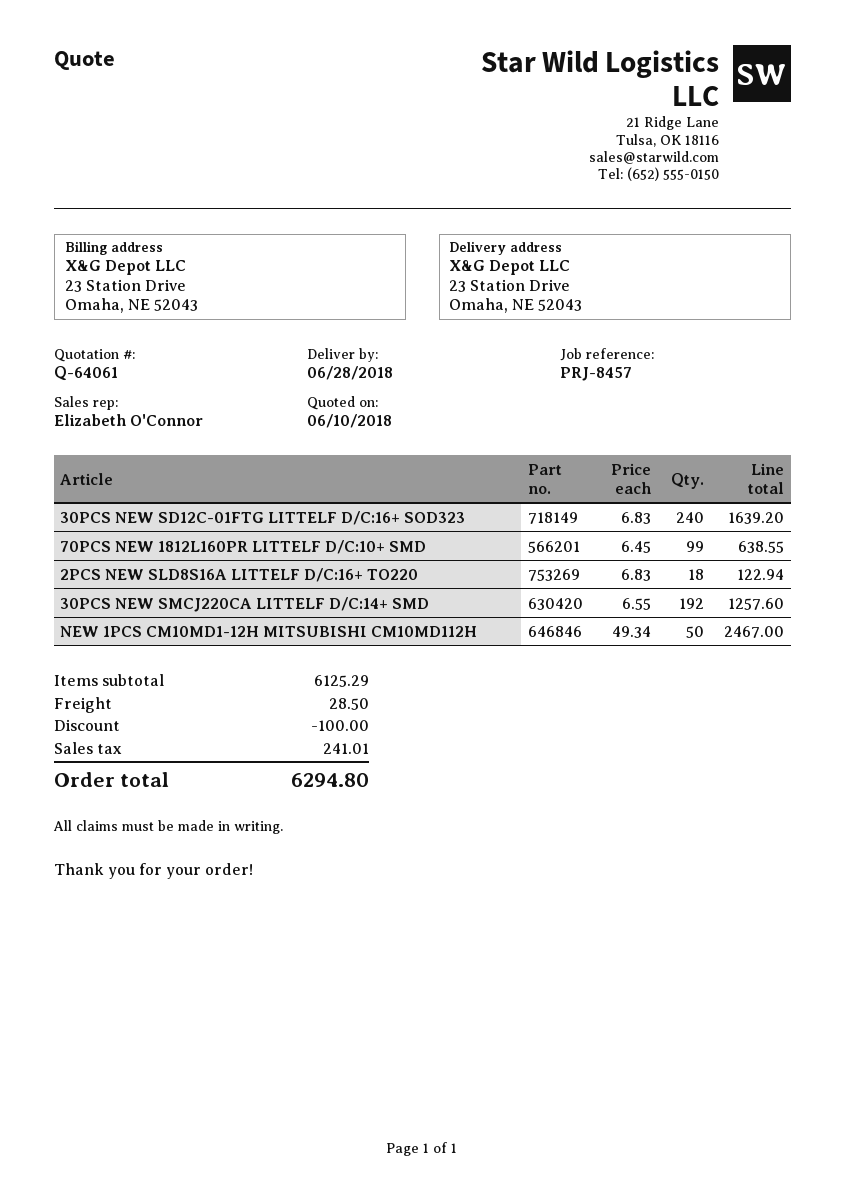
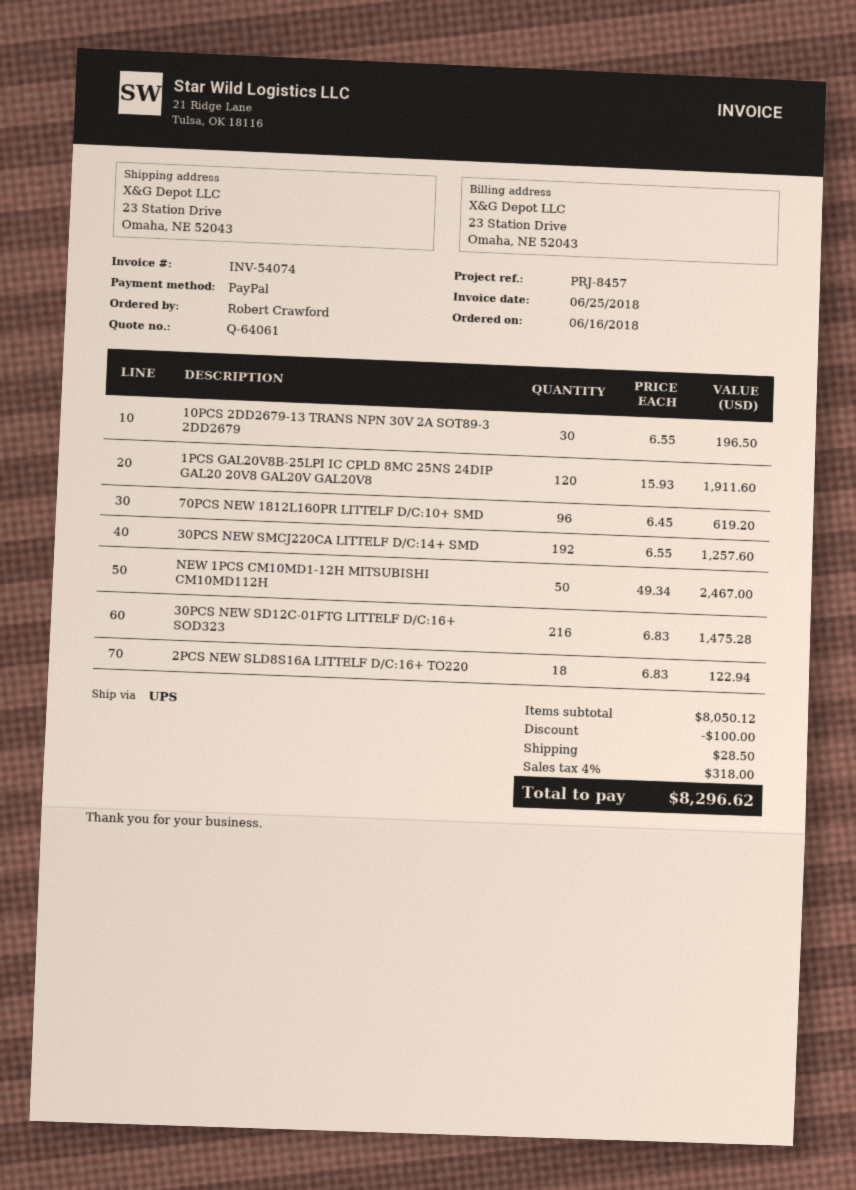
30PCS NEW SD12C-01FTG LITTELF D/C:16+ SOD323: 240 x 6.83 = 1639.20 -> 216 x 6.83 = 1475.28
70PCS NEW 1812L160PR LITTELF D/C:10+ SMD: 99 x 6.45 = 638.55 -> 96 x 6.45 = 619.20
10PCS 2DD2679-13 TRANS NPN 30V 2A SOT89-3 2DD2679: none -> 30 x 6.55 = 196.50
1PCS GAL20V8B-25LPI IC CPLD 8MC 25NS 24DIP GAL20 20V8 GAL20V GAL20V8: none -> 120 x 15.93 = 1911.60
subtotal: 6125.29 -> 8050.12
tax: 241.01 -> 318.00
total: 6294.80 -> 8296.62

